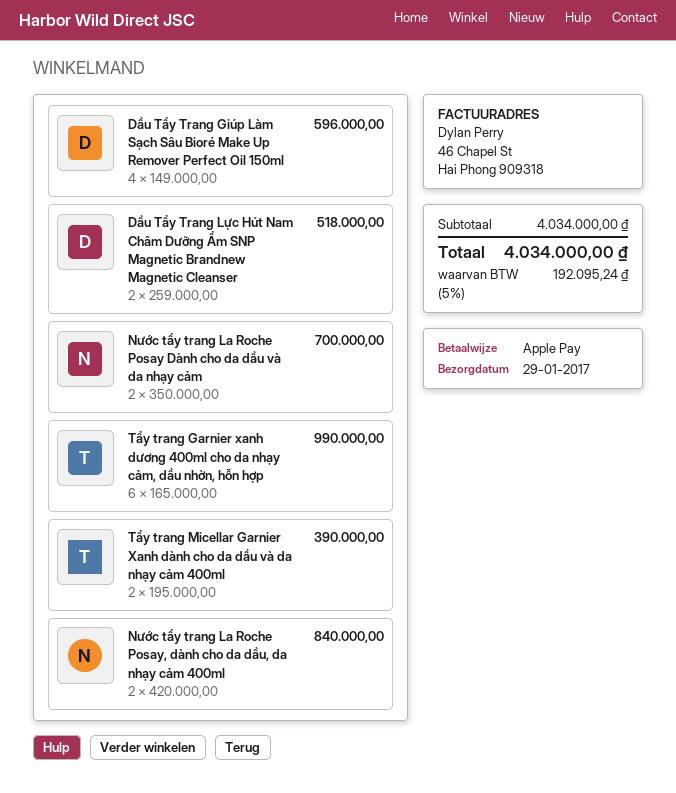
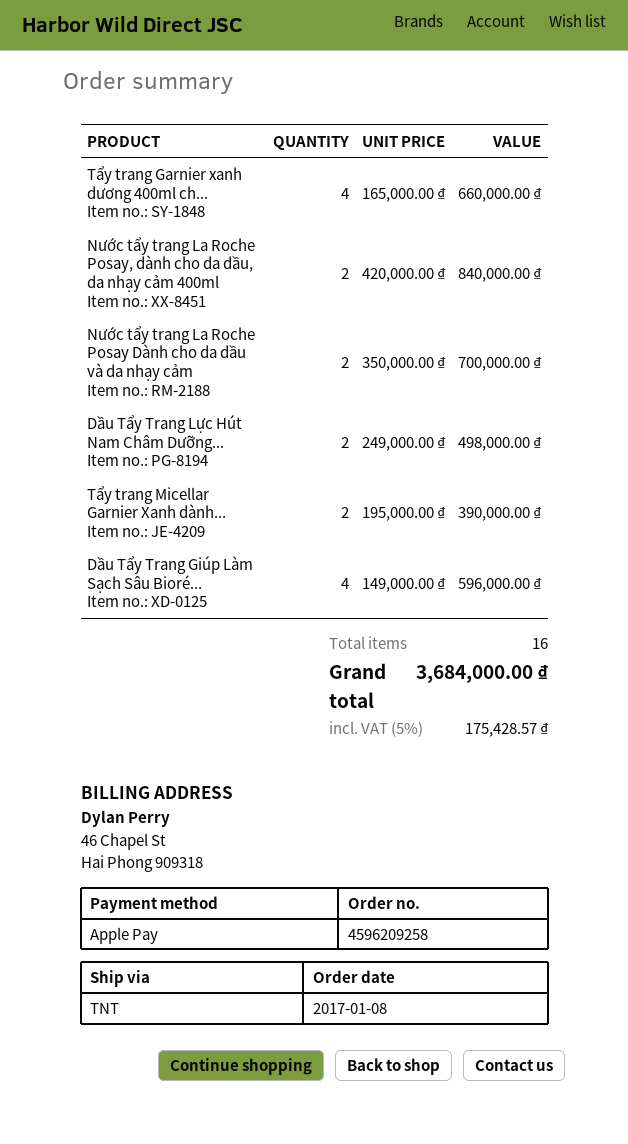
Dầu Tẩy Trang Lực Hút Nam Châm Dưỡng Ẩm SNP Magnetic Brandnew Magnetic Cleanser: 2 x 259000.00 = 518000.00 -> 2 x 249000.00 = 498000.00
Tẩy trang Garnier xanh dương 400ml cho da nhạy cảm, dầu nhờn, hỗn hợp: 6 x 165000.00 = 990000.00 -> 4 x 165000.00 = 660000.00
tax: 5% = 192095.24 -> 5% = 175428.57
total: 4034000.00 -> 3684000.00

